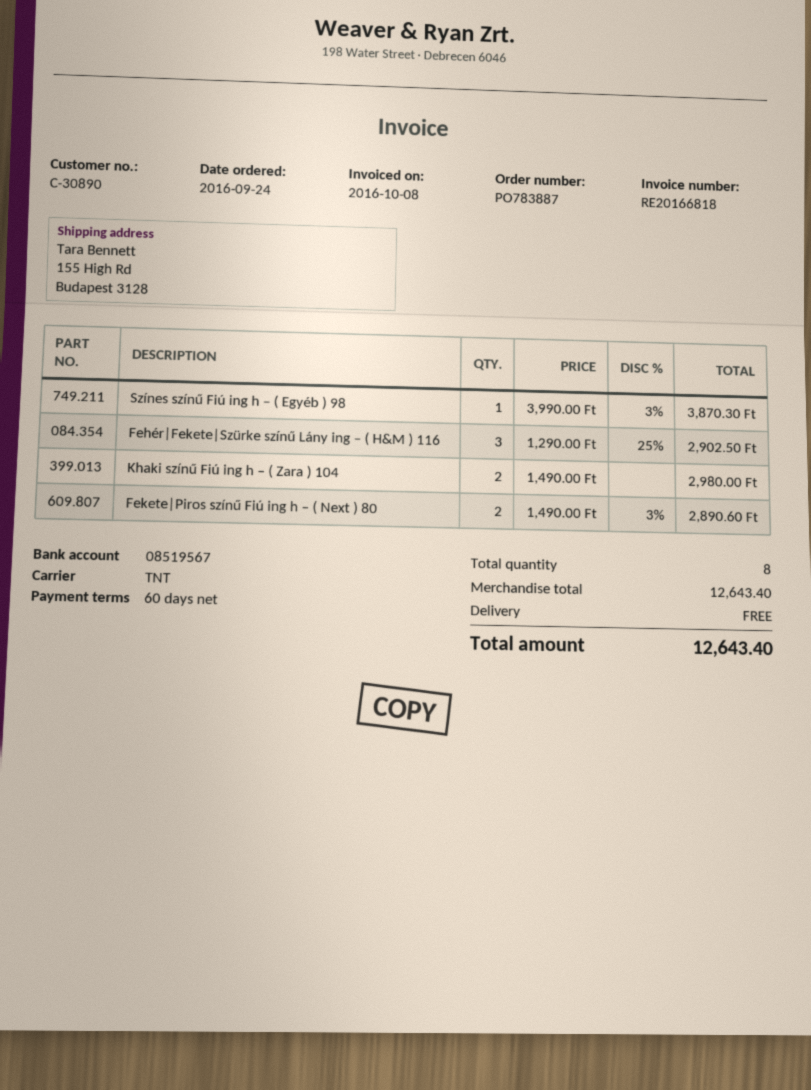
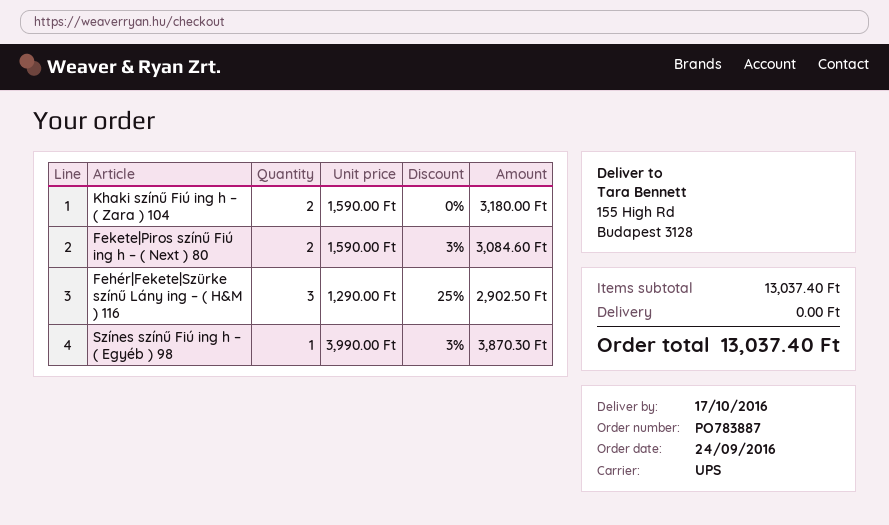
shipping method: TNT -> UPS
Khaki színű Fiú ing h – ( Zara ) 104: 2 x 1490.00 = 2980.00 -> 2 x 1590.00 = 3180.00
Fekete|Piros színű Fiú ing h – ( Next ) 80: 2 x 1490.00 - 3% = 2890.60 -> 2 x 1590.00 - 3% = 3084.60
subtotal: 12643.40 -> 13037.40
total: 12643.40 -> 13037.40

